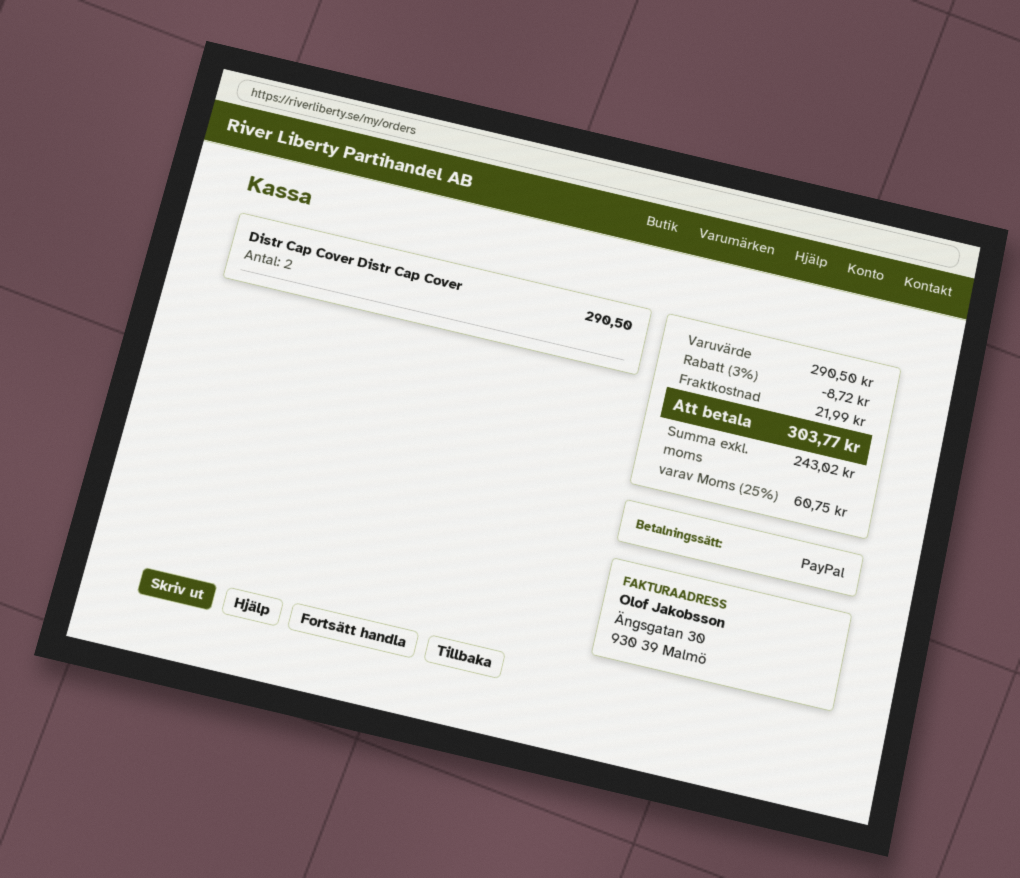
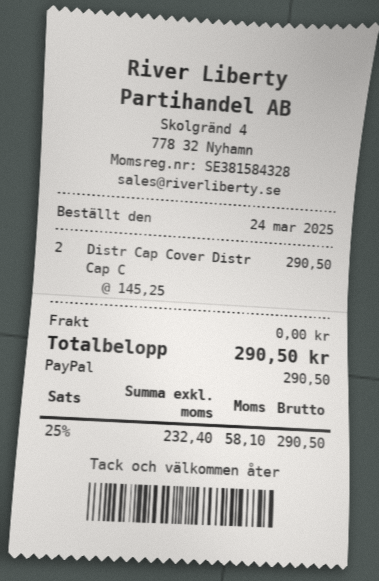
discount: 3% = 8.72 -> none
shipping: 21.99 -> 0.00
net: 243.02 -> 232.40
tax: 25% = 60.75 -> 25% = 58.10
total: 303.77 -> 290.50

